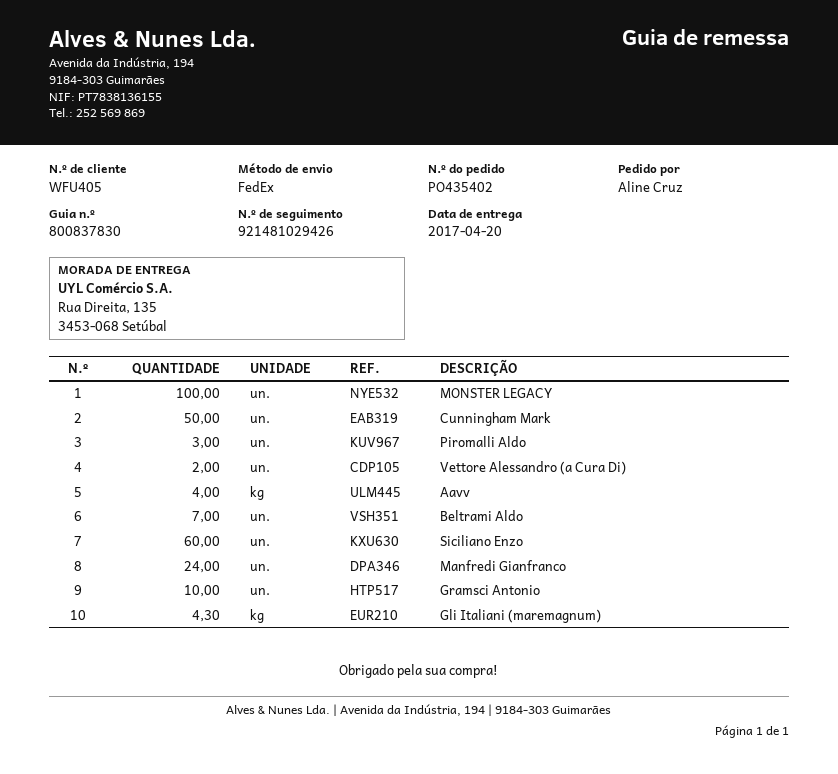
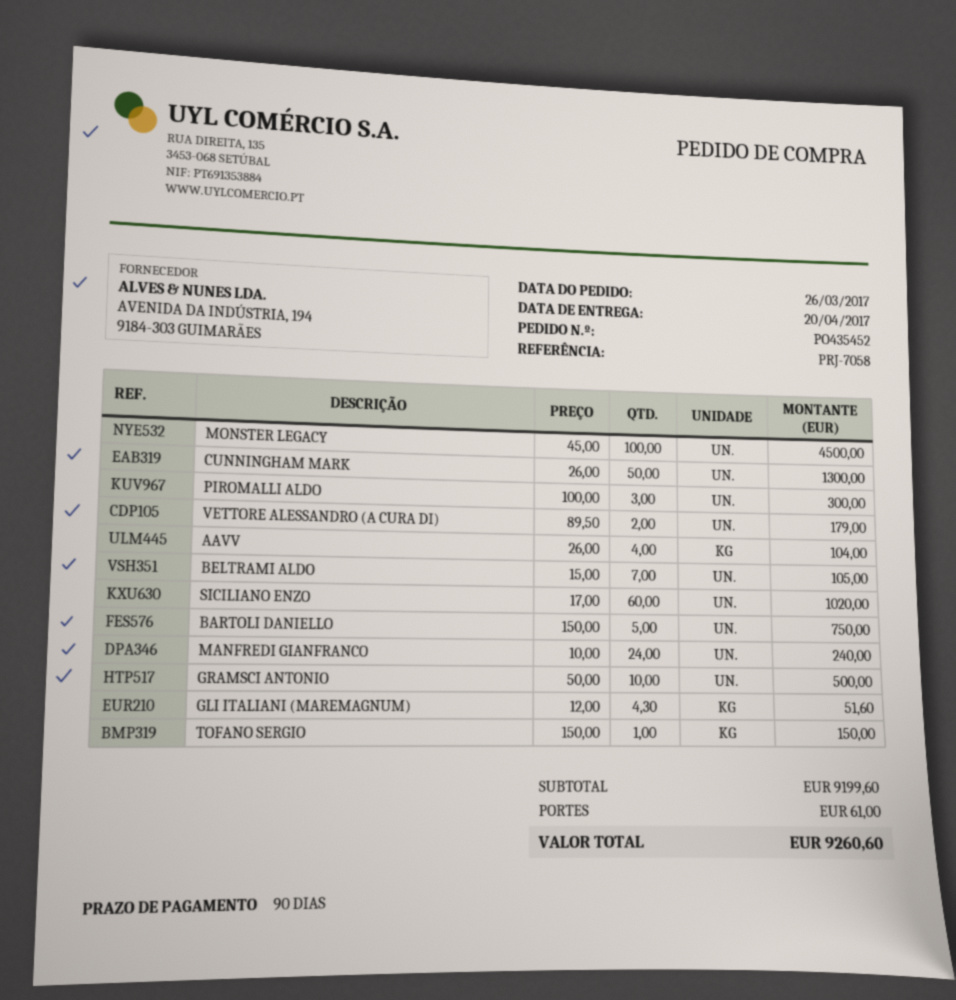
order number: PO435402 -> PO435452
BARTOLI DANIELLO: none -> 5
TOFANO SERGIO: none -> 1

